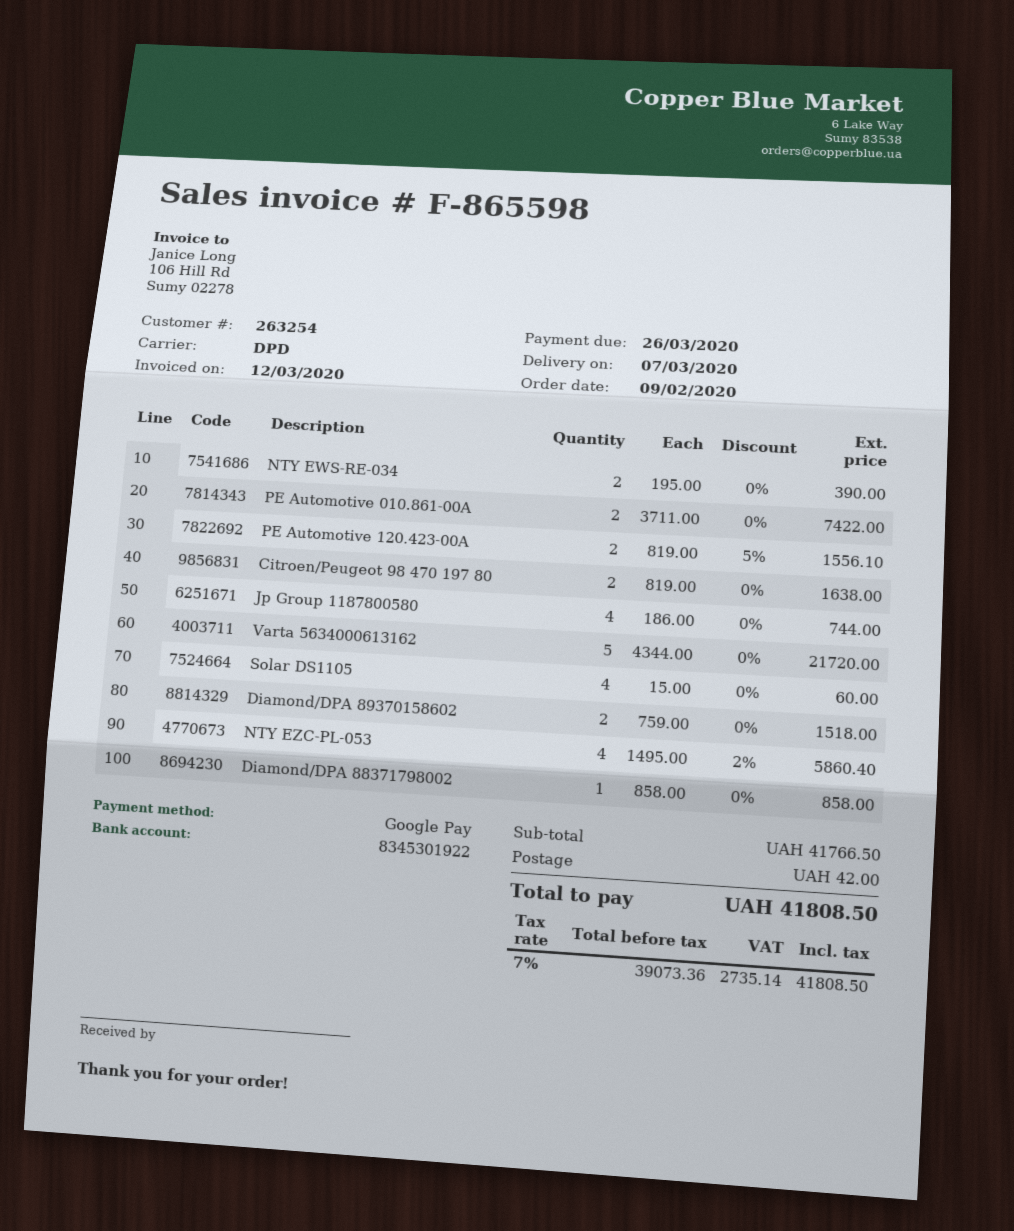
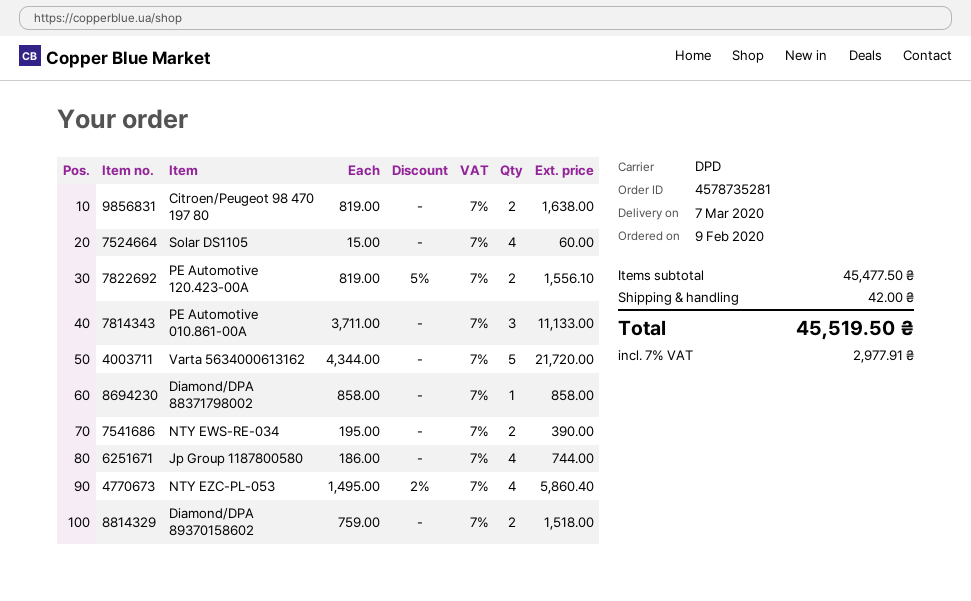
PE Automotive 010.861-00A: 2 x 3711.00 = 7422.00 -> 3 x 3711.00 = 11133.00
subtotal: 41766.50 -> 45477.50
tax: 7% = 2735.14 -> 7% = 2977.91
total: 41808.50 -> 45519.50

